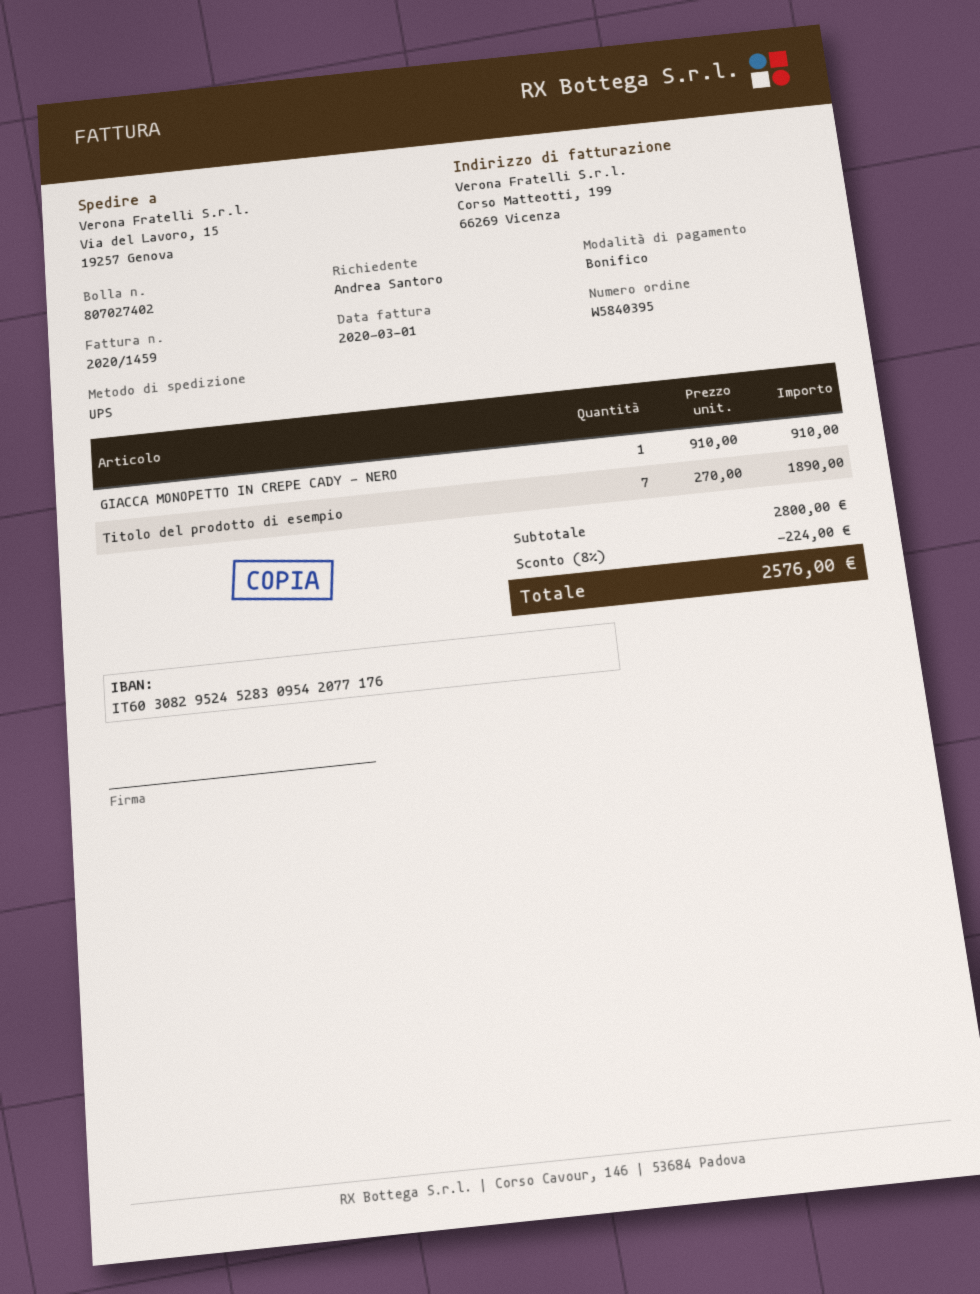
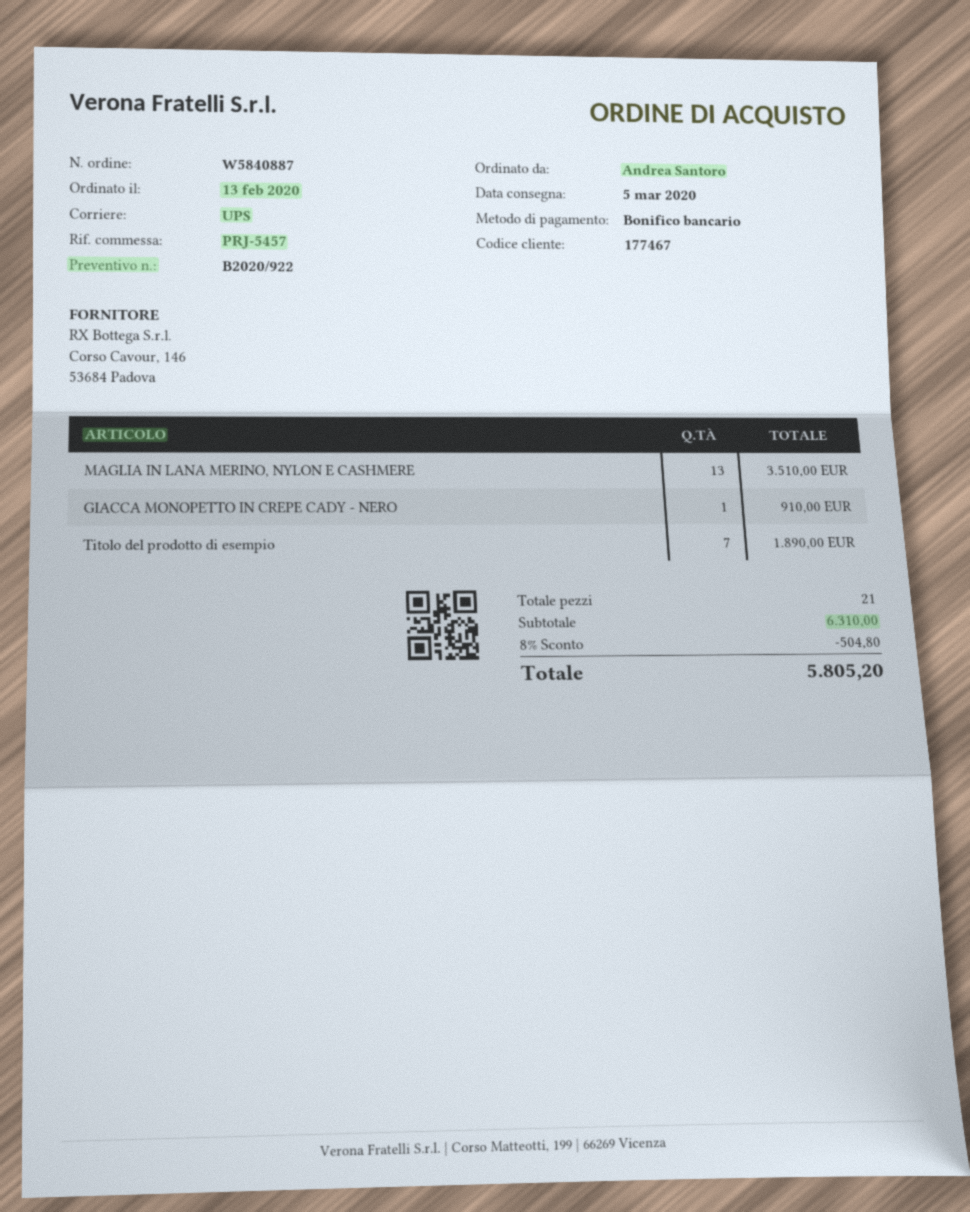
order number: W5840395 -> W5840887
MAGLIA IN LANA MERINO, NYLON E CASHMERE: none -> 13 for 3510.00
subtotal: 2800.00 -> 6310.00
discount: 8% = 224.00 -> 8% = 504.80
total: 2576.00 -> 5805.20

